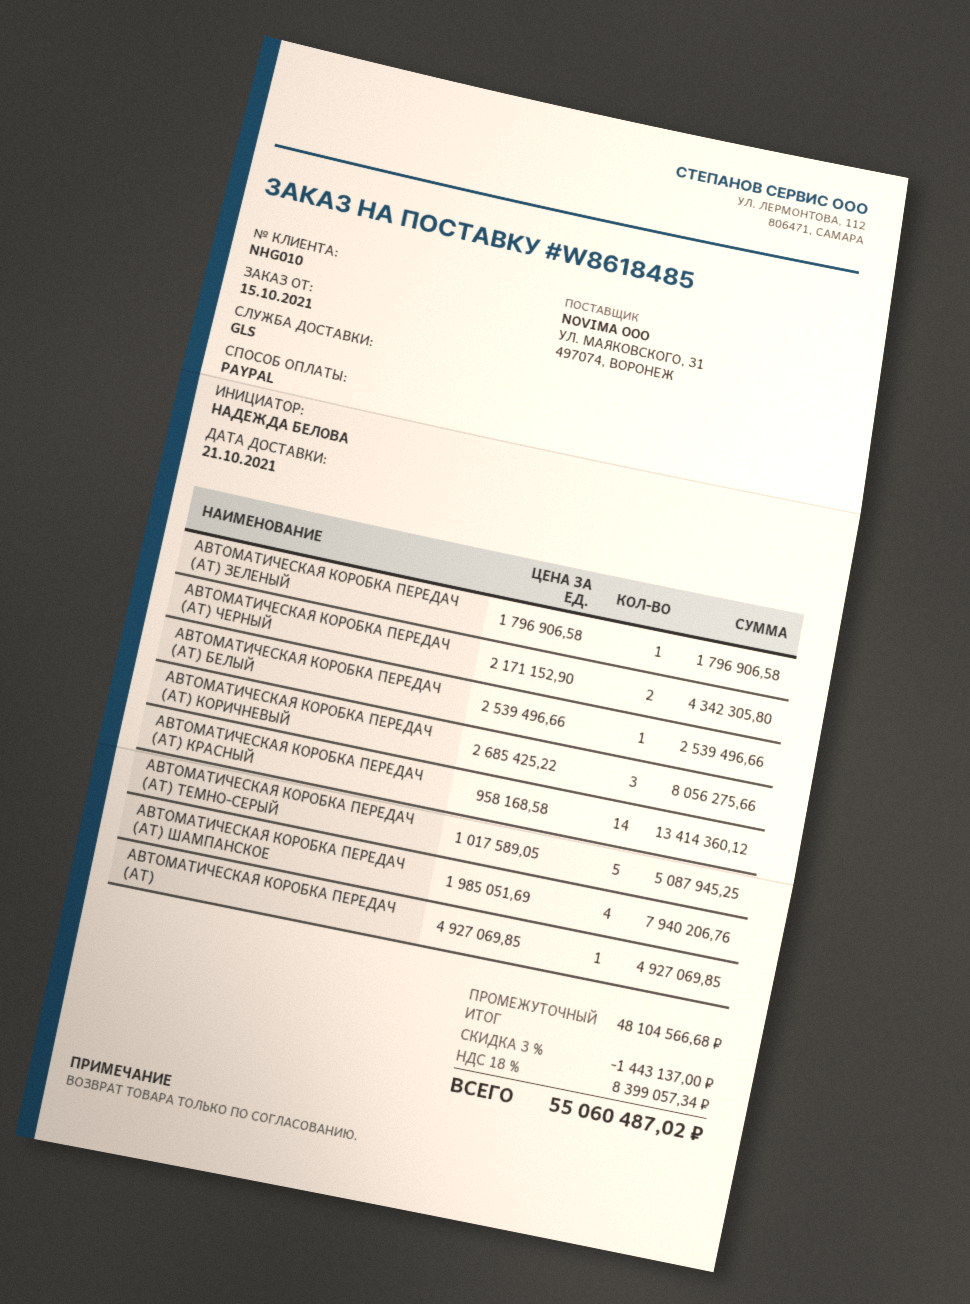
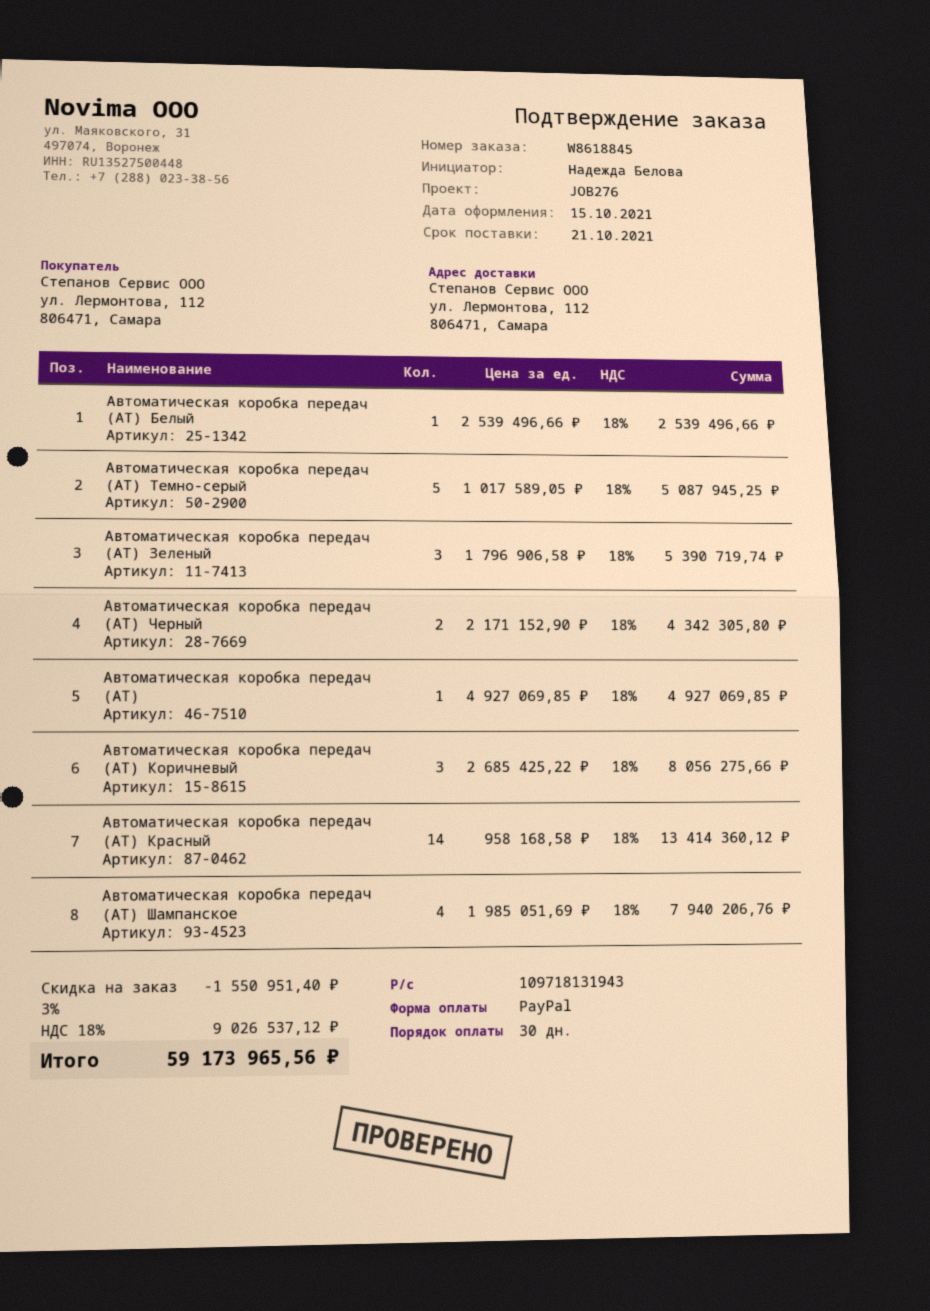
order number: W8618485 -> W8618845
АВТОМАТИЧЕСКАЯ КОРОБКА ПЕРЕДАЧ (АТ) ЗЕЛЕНЫЙ: 1 x 1796906.58 = 1796906.58 -> 3 x 1796906.58 = 5390719.74
discount: 3% = 1443137.00 -> 3% = 1550951.40
tax: 18% = 8399057.34 -> 18% = 9026537.12
total: 55060487.02 -> 59173965.56

